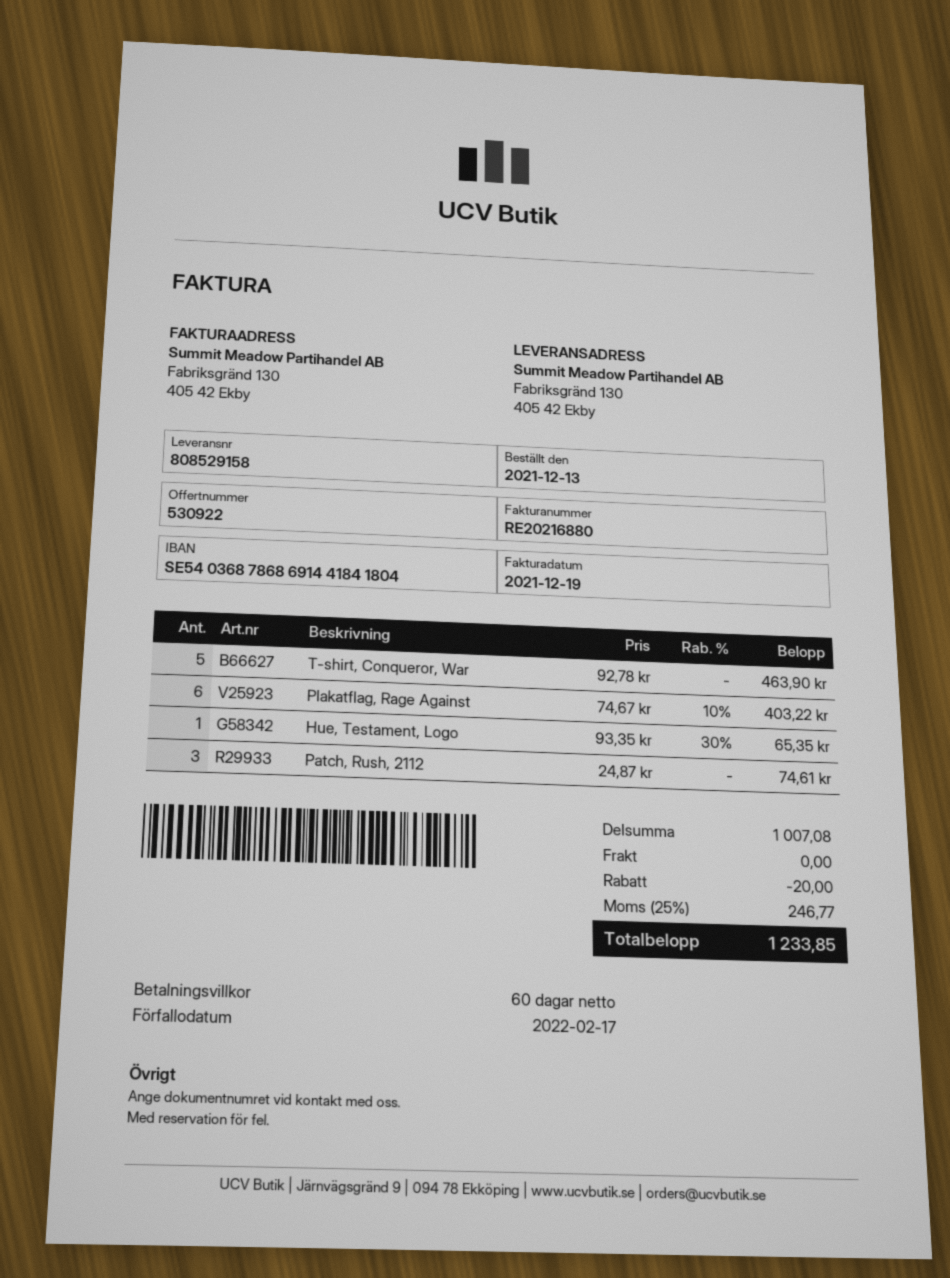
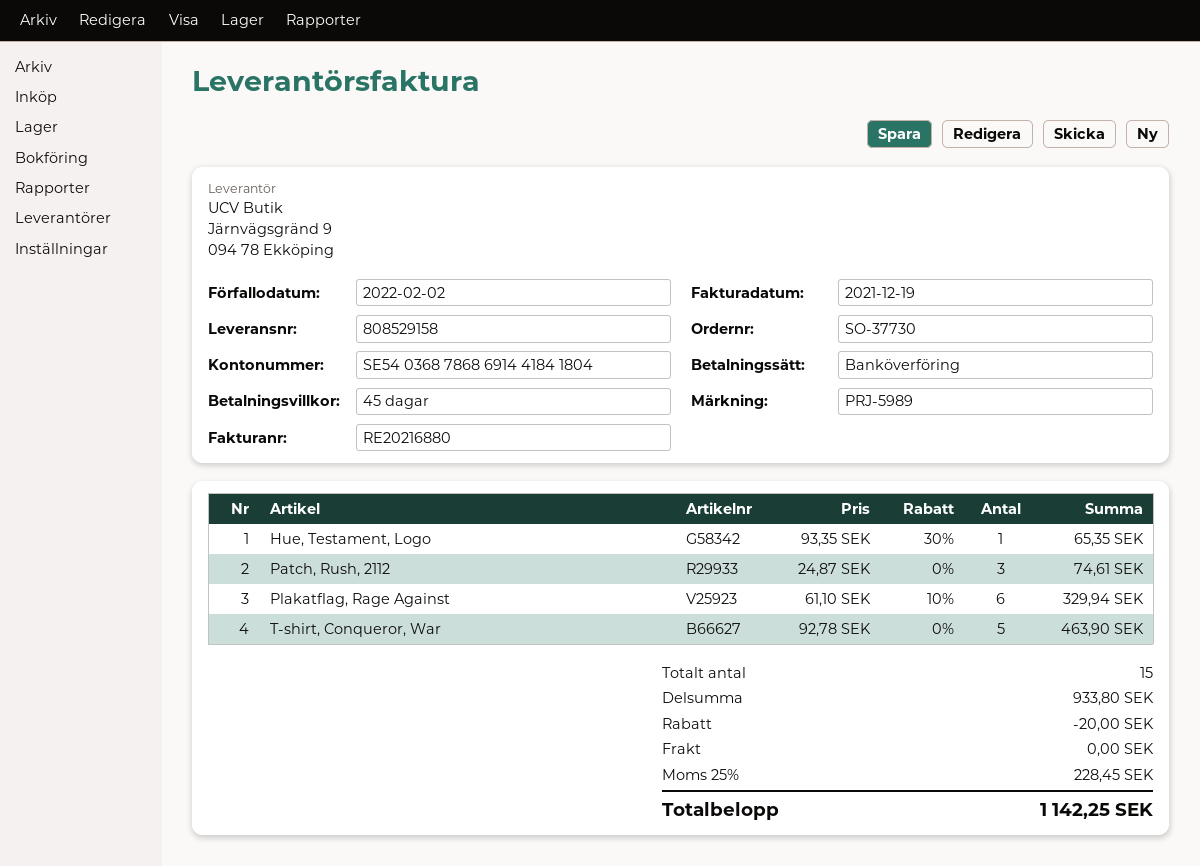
payment terms: 60 days -> 45 days
due date: 2022-02-17 -> 2022-02-02
Plakatflag, Rage Against: 6 x 74.67 - 10% = 403.22 -> 6 x 61.10 - 10% = 329.94
subtotal: 1007.08 -> 933.80
tax: 25% = 246.77 -> 25% = 228.45
total: 1233.85 -> 1142.25

